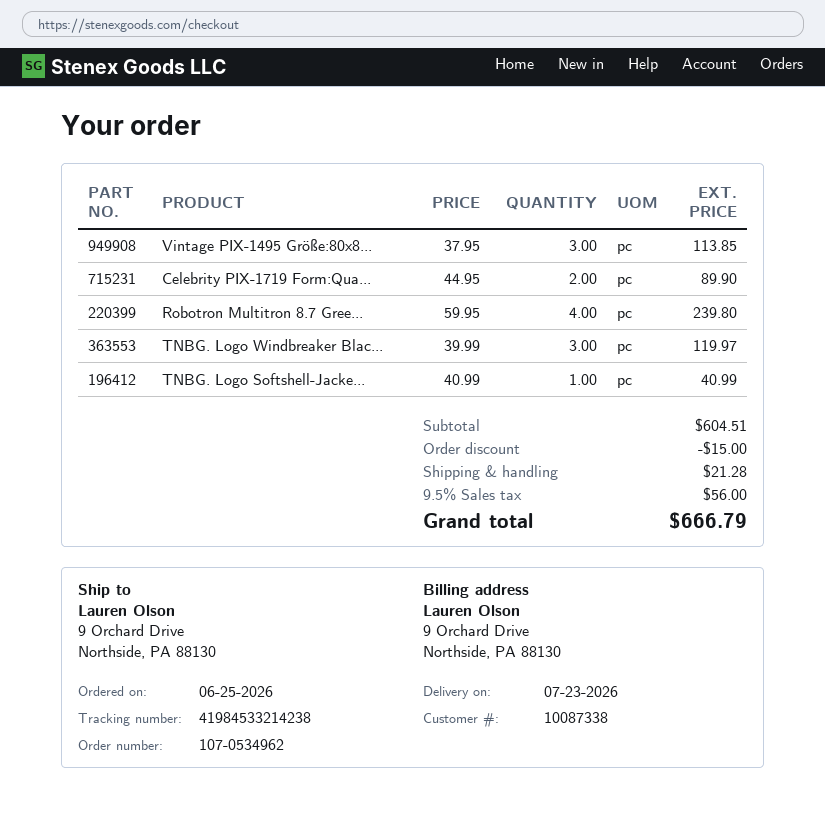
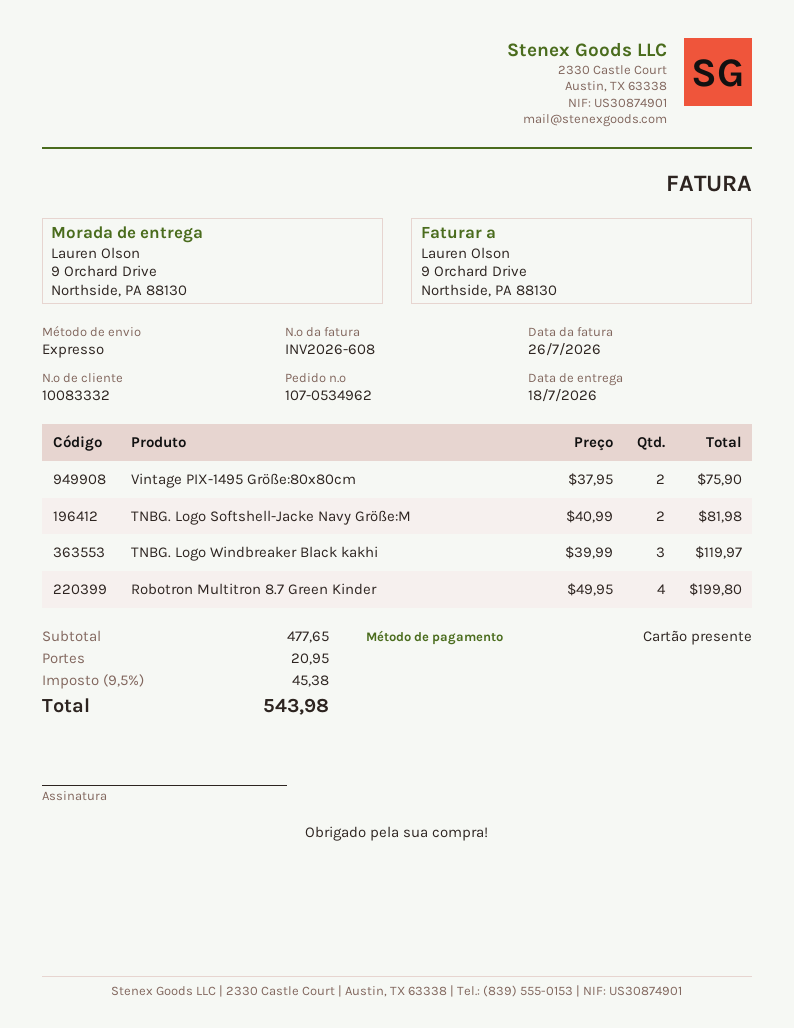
delivery date: 2026-07-23 -> 2026-07-18
customer number: 10087338 -> 10083332
Vintage PIX-1495 Größe:80x8...: 3 x 37.95 = 113.85 -> 2 x 37.95 = 75.90
Celebrity PIX-1719 Form:Qua...: 2 x 44.95 = 89.90 -> none
Robotron Multitron 8.7 Gree...: 4 x 59.95 = 239.80 -> 4 x 49.95 = 199.80
TNBG. Logo Softshell-Jacke...: 1 x 40.99 = 40.99 -> 2 x 40.99 = 81.98
subtotal: 604.51 -> 477.65
discount: 15.00 -> none
shipping: 21.28 -> 20.95
tax: 9.5% = 56.00 -> 9.5% = 45.38
total: 666.79 -> 543.98

